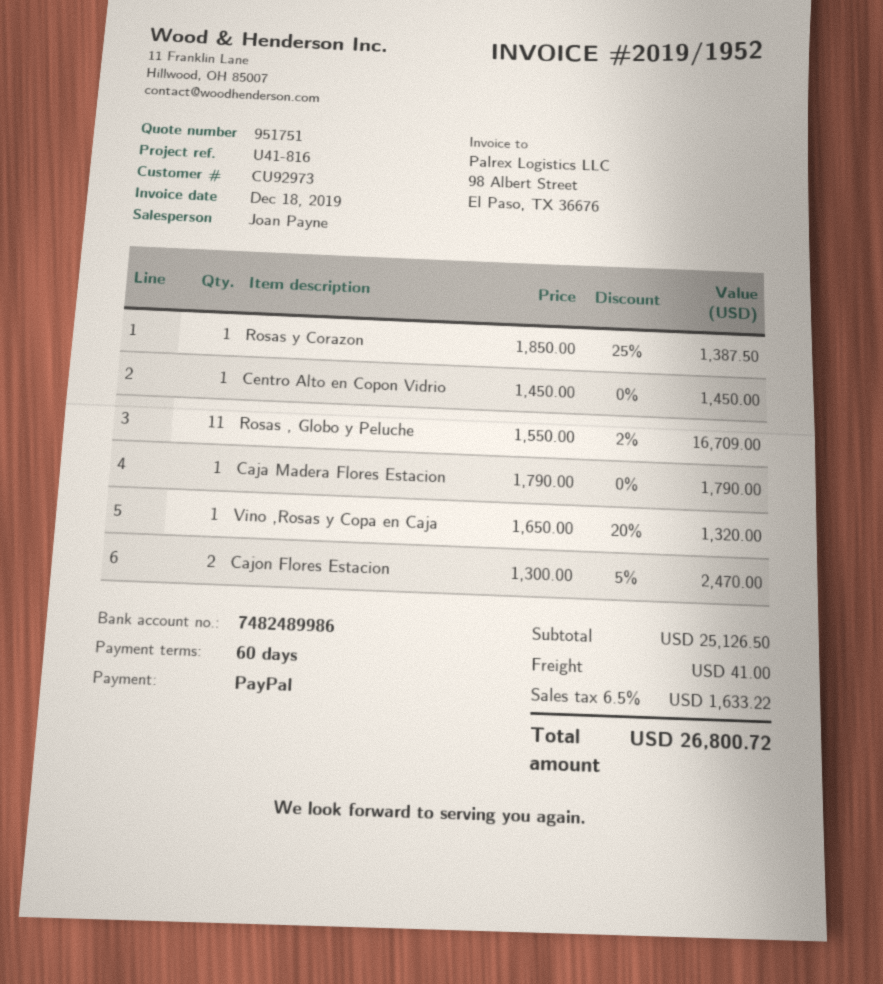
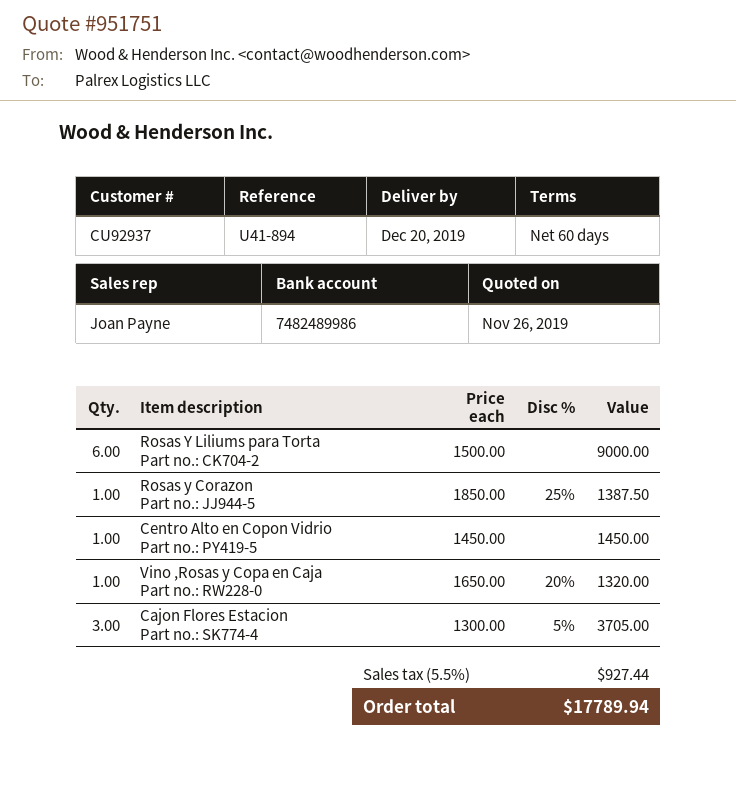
customer number: CU92973 -> CU92937
reference: U41-816 -> U41-894
Rosas , Globo y Peluche: 11 x 1550.00 - 2% = 16709.00 -> none
Caja Madera Flores Estacion: 1 x 1790.00 = 1790.00 -> none
Cajon Flores Estacion: 2 x 1300.00 - 5% = 2470.00 -> 3 x 1300.00 - 5% = 3705.00
Rosas Y Liliums para Torta: none -> 6 x 1500.00 = 9000.00
shipping: 41.00 -> none
tax: 6.5% = 1633.22 -> 5.5% = 927.44
total: 26800.72 -> 17789.94

